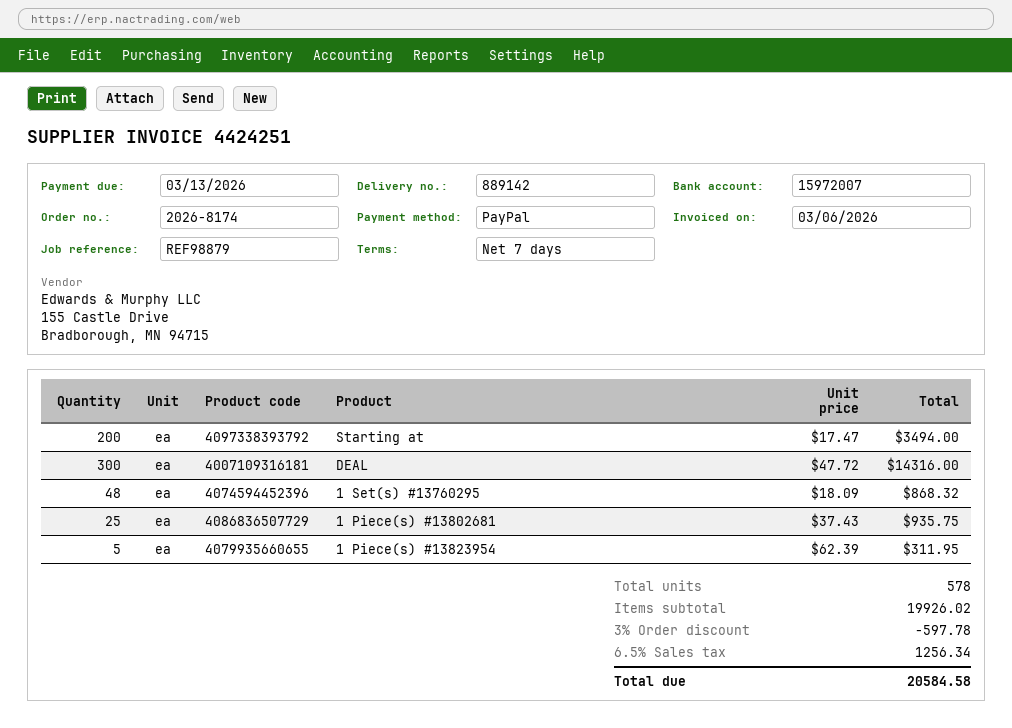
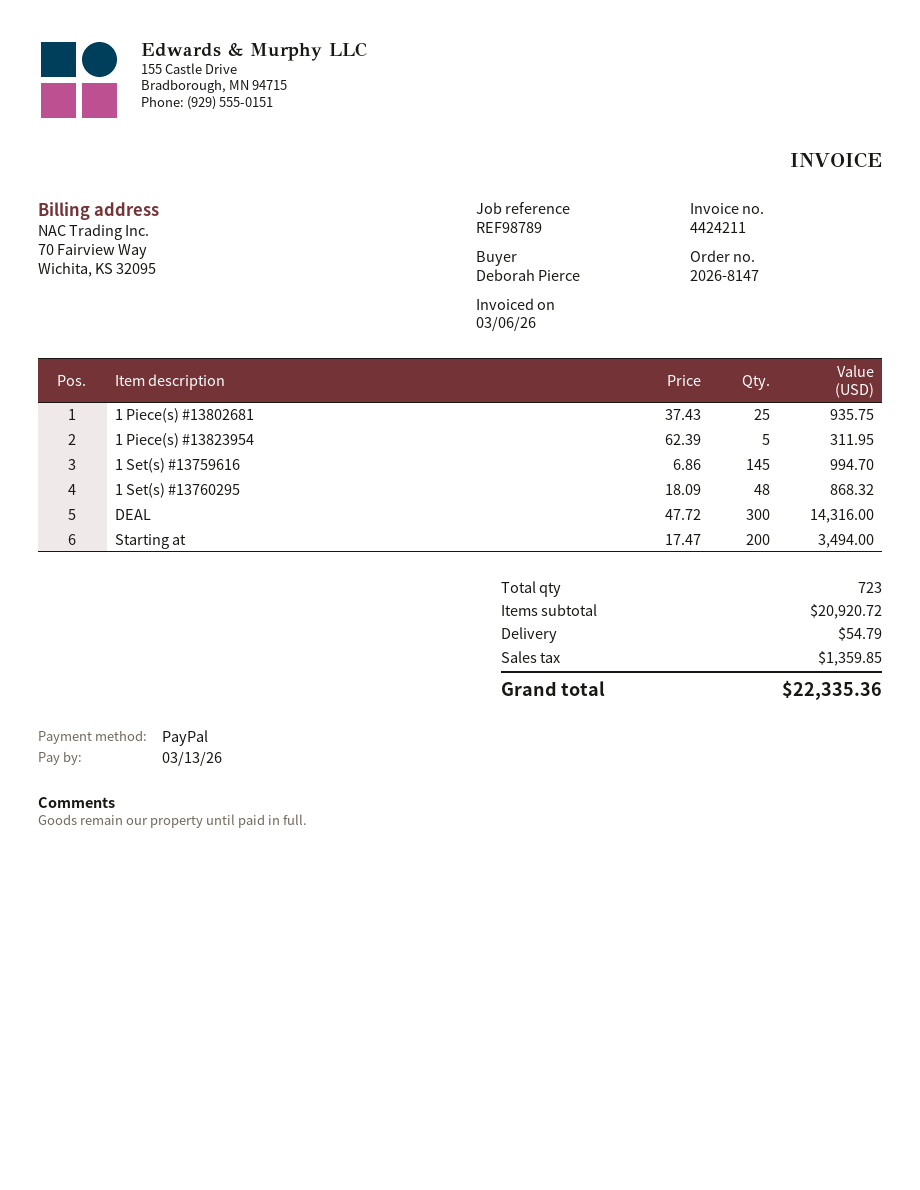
order number: 2026-8174 -> 2026-8147
invoice number: 4424251 -> 4424211
reference: REF98879 -> REF98789
1 Set(s) #13759616: none -> 145 x 6.86 = 994.70
total quantity: 578 -> 723
subtotal: 19926.02 -> 20920.72
discount: 3% = 597.78 -> none
shipping: none -> 54.79
tax: 1256.34 -> 1359.85
total: 20584.58 -> 22335.36

